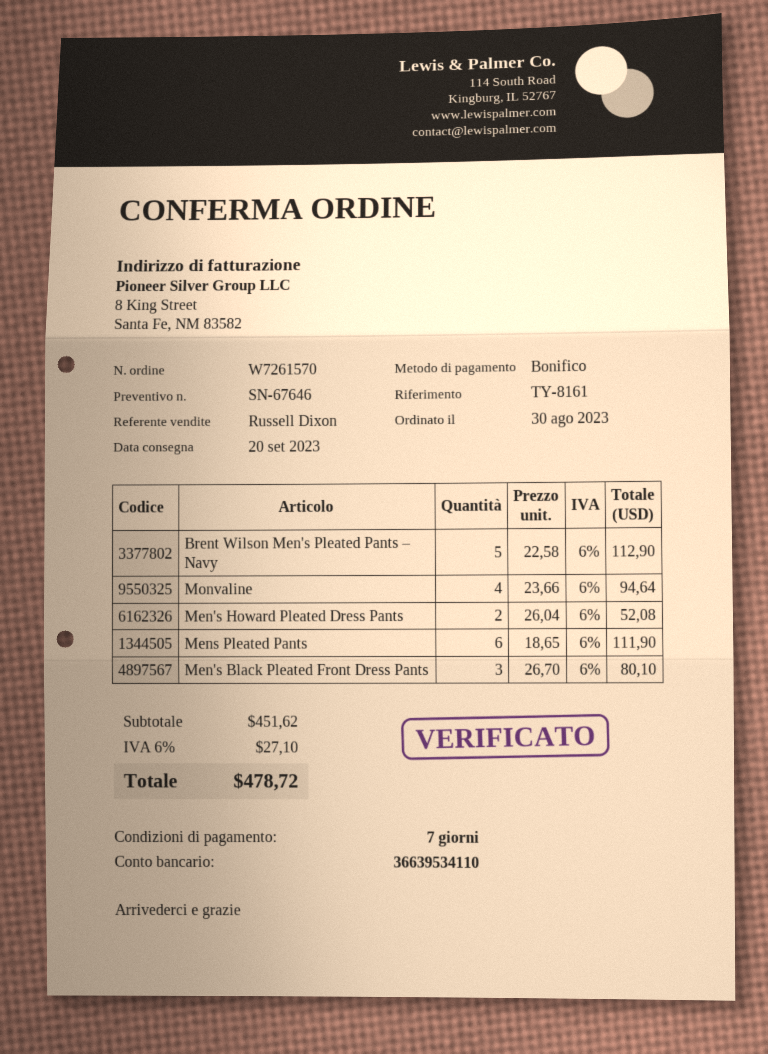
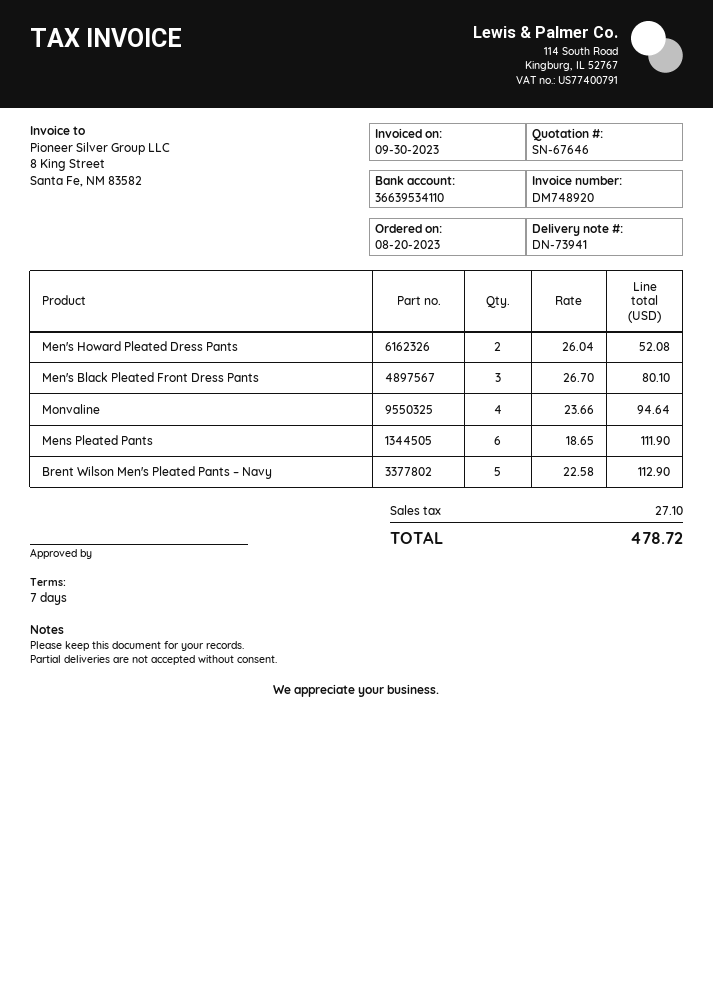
order date: 2023-08-30 -> 2023-08-20

